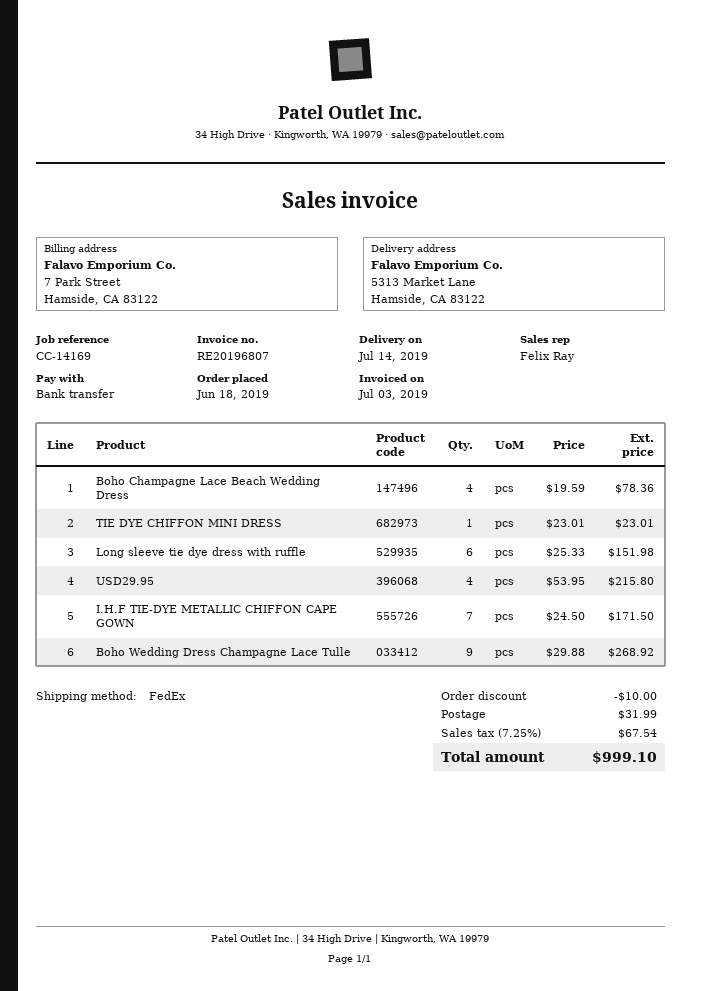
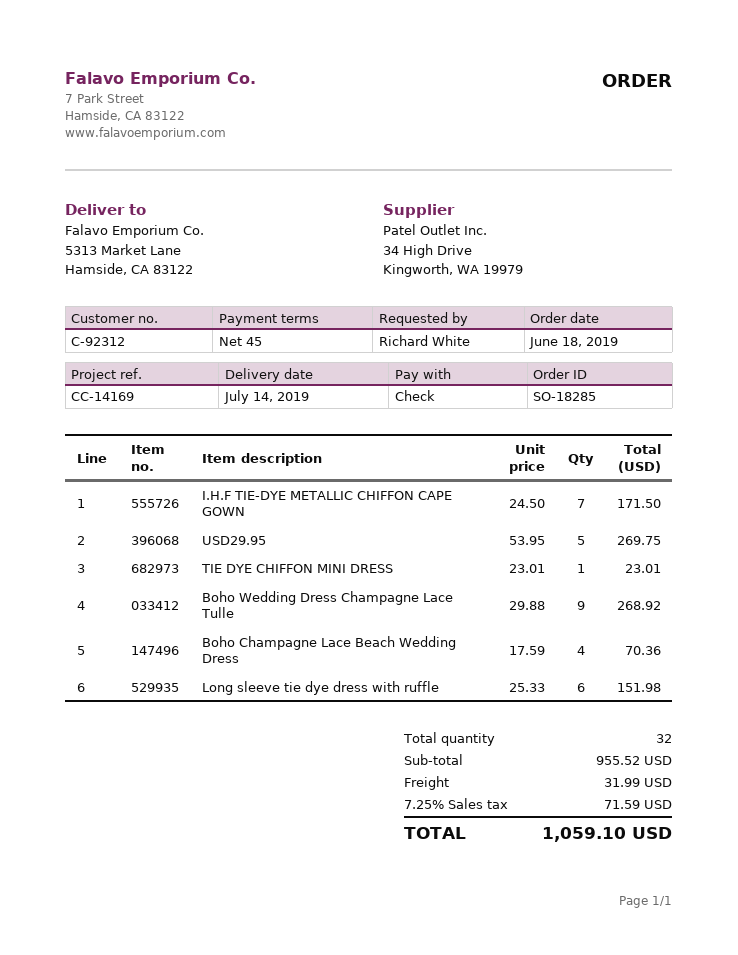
payment method: bank transfer -> cheque
Boho Champagne Lace Beach Wedding Dress: 4 x 19.59 = 78.36 -> 4 x 17.59 = 70.36
USD29.95: 4 x 53.95 = 215.80 -> 5 x 53.95 = 269.75
discount: 10.00 -> none
tax: 7.25% = 67.54 -> 7.25% = 71.59
total: 999.10 -> 1059.10

